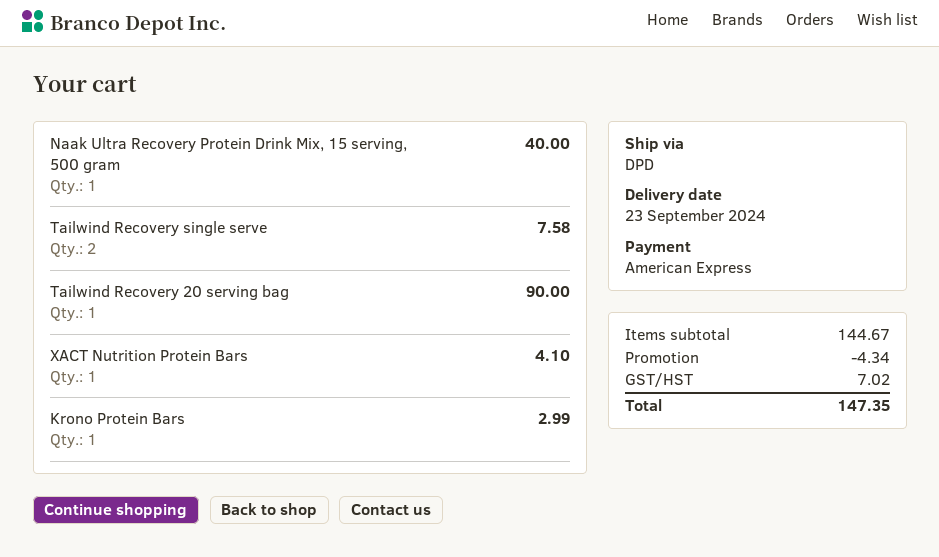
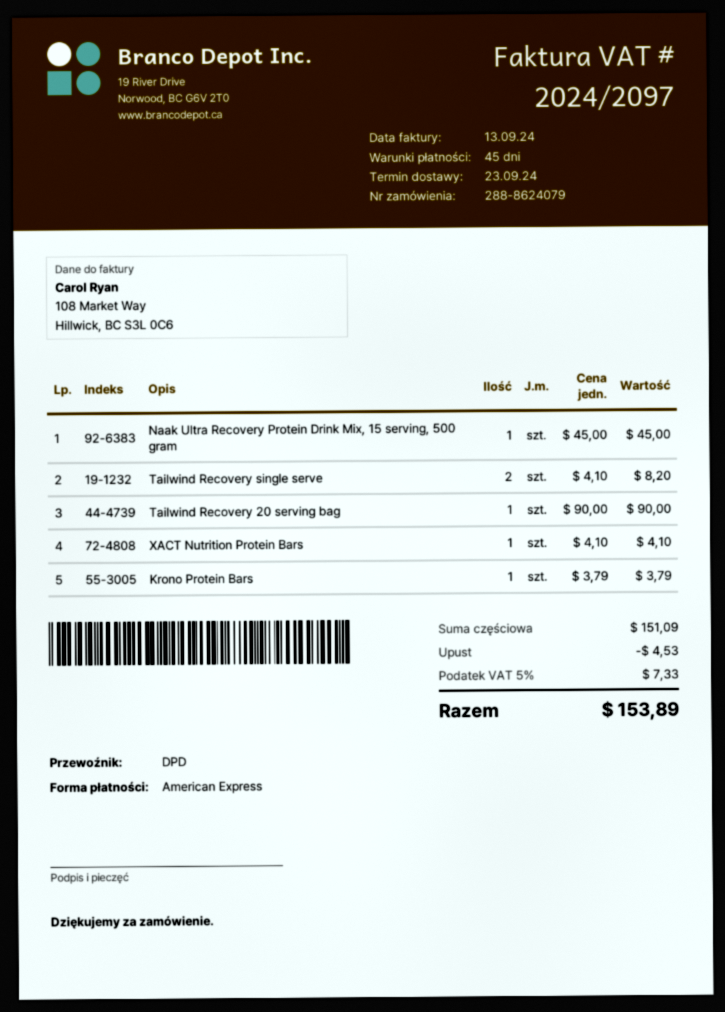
Naak Ultra Recovery Protein Drink Mix, 15 serving, 500 gram: 1 for 40.00 -> 1 for 45.00
Tailwind Recovery single serve: 2 for 7.58 -> 2 for 8.20
Krono Protein Bars: 1 for 2.99 -> 1 for 3.79
subtotal: 144.67 -> 151.09
discount: 4.34 -> 4.53
tax: 7.02 -> 7.33
total: 147.35 -> 153.89

